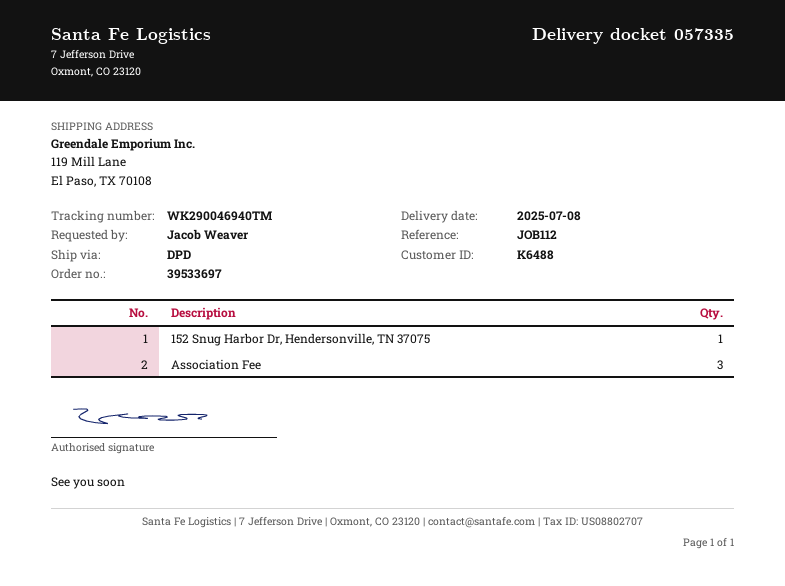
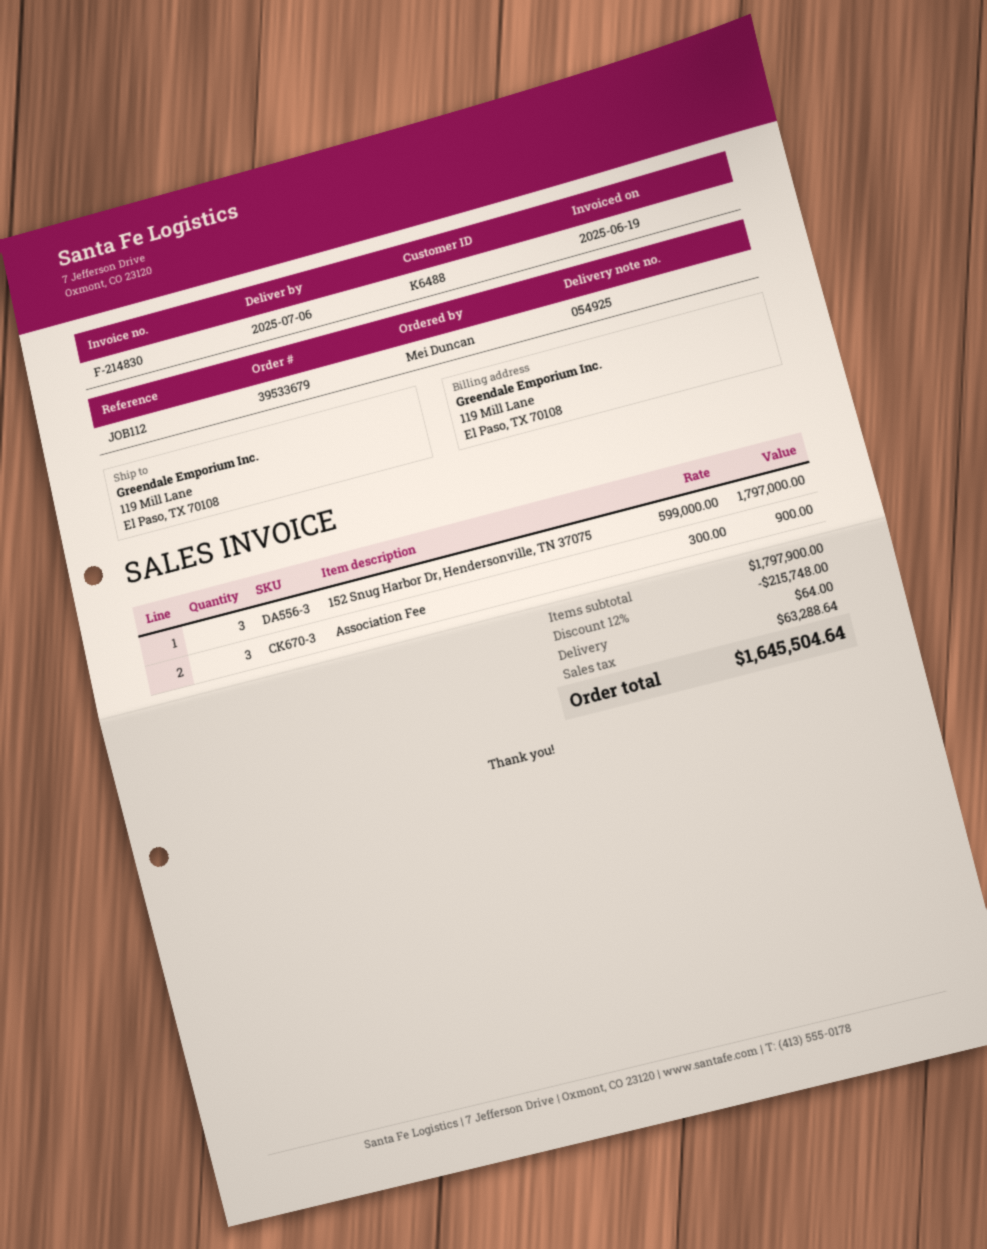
order number: 39533697 -> 39533679
delivery note number: 057335 -> 054925
delivery date: 2025-07-08 -> 2025-07-06
ordered by: Jacob Weaver -> Mei Duncan
152 Snug Harbor Dr, Hendersonville, TN 37075: 1 -> 3

